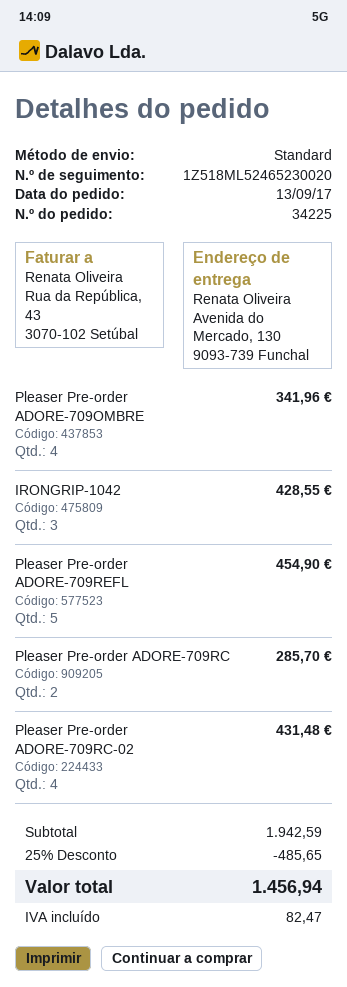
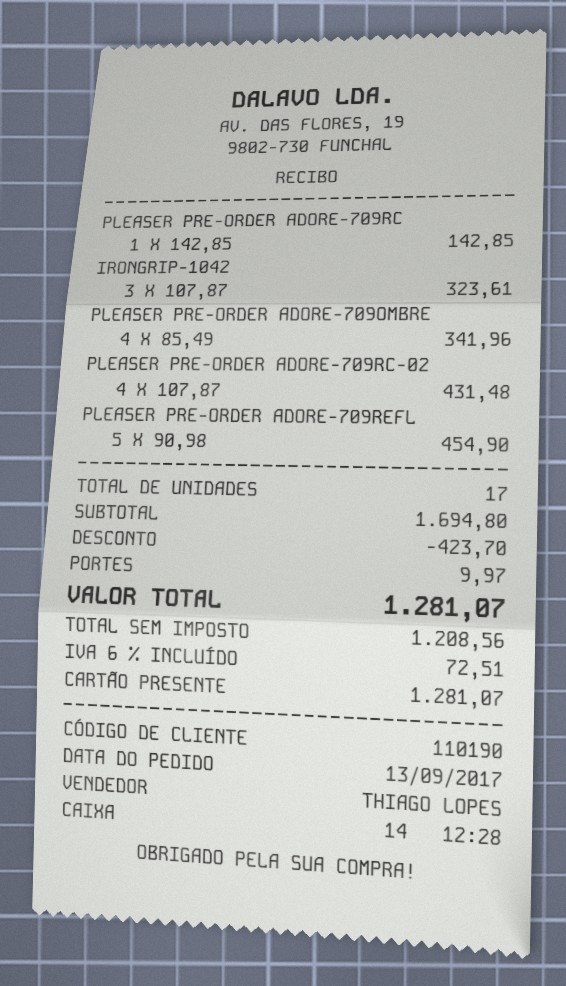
IRONGRIP-1042: 3 for 428.55 -> 3 for 323.61
Pleaser Pre-order ADORE-709RC: 2 for 285.70 -> 1 for 142.85
subtotal: 1942.59 -> 1694.80
discount: 485.65 -> 423.70
shipping: none -> 9.97
tax: 82.47 -> 72.51
total: 1456.94 -> 1281.07

